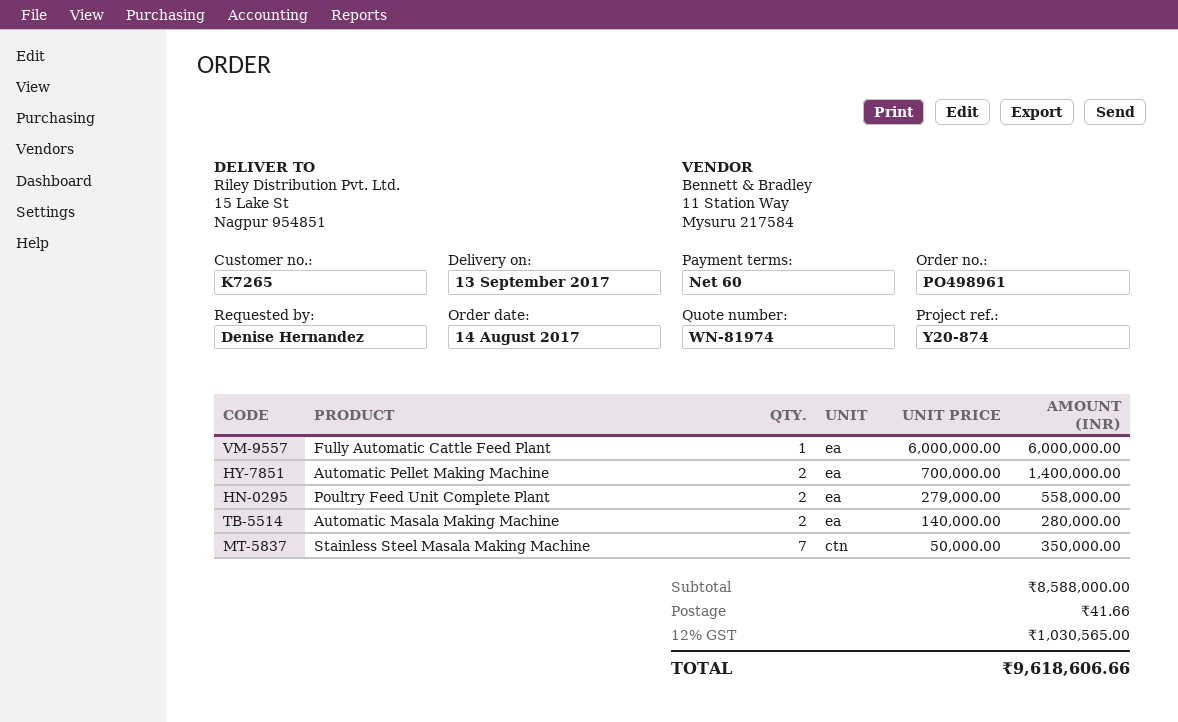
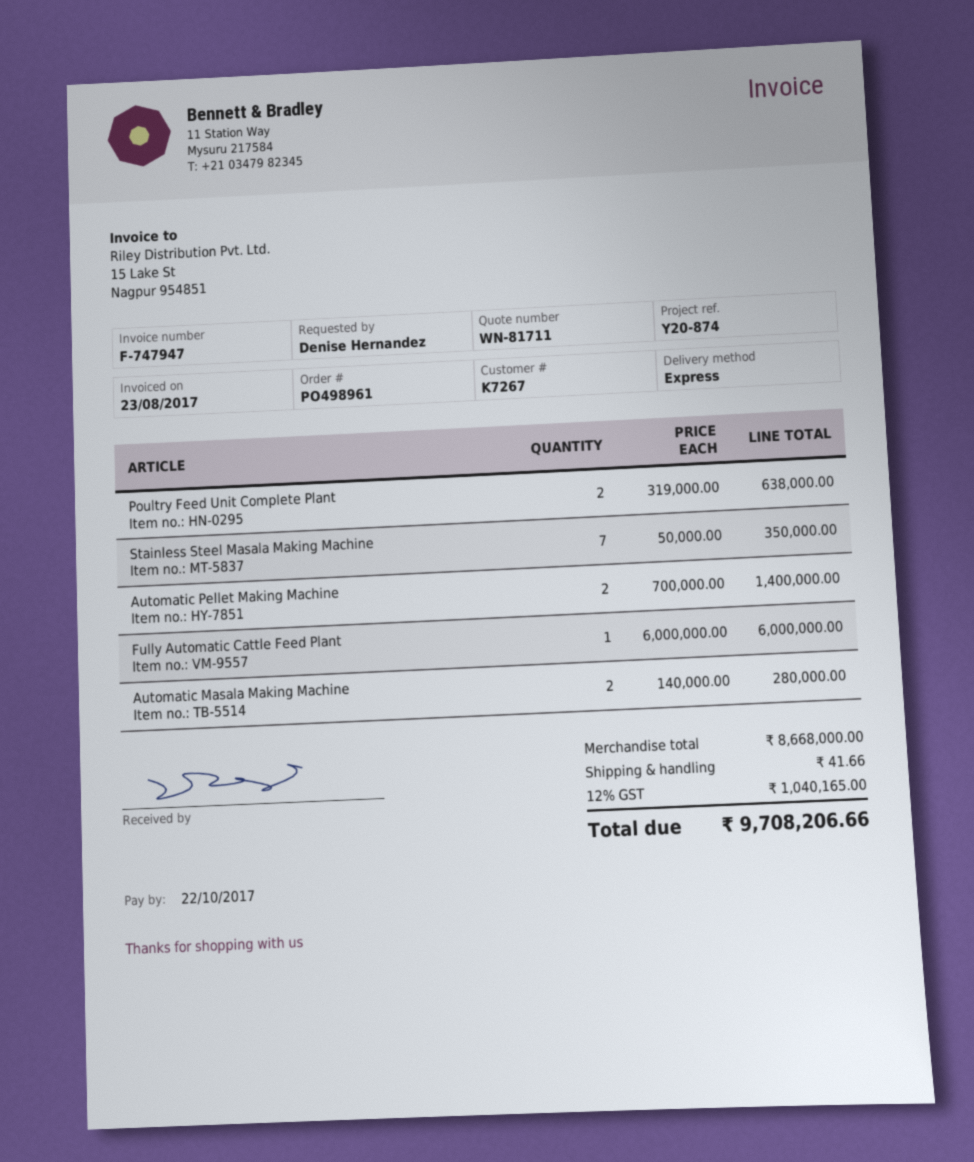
quote number: WN-81974 -> WN-81711
customer number: K7265 -> K7267
Poultry Feed Unit Complete Plant: 2 x 279000.00 = 558000.00 -> 2 x 319000.00 = 638000.00
subtotal: 8588000.00 -> 8668000.00
tax: 12% = 1030565.00 -> 12% = 1040165.00
total: 9618606.66 -> 9708206.66

